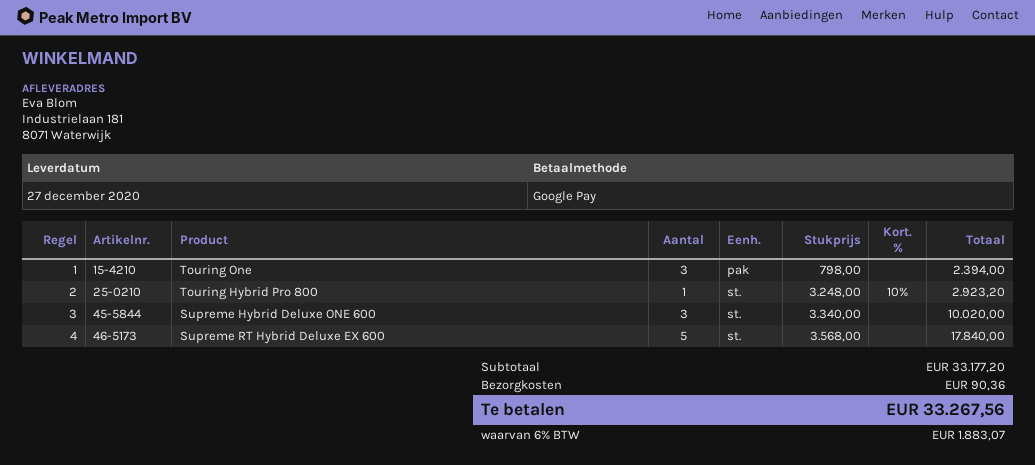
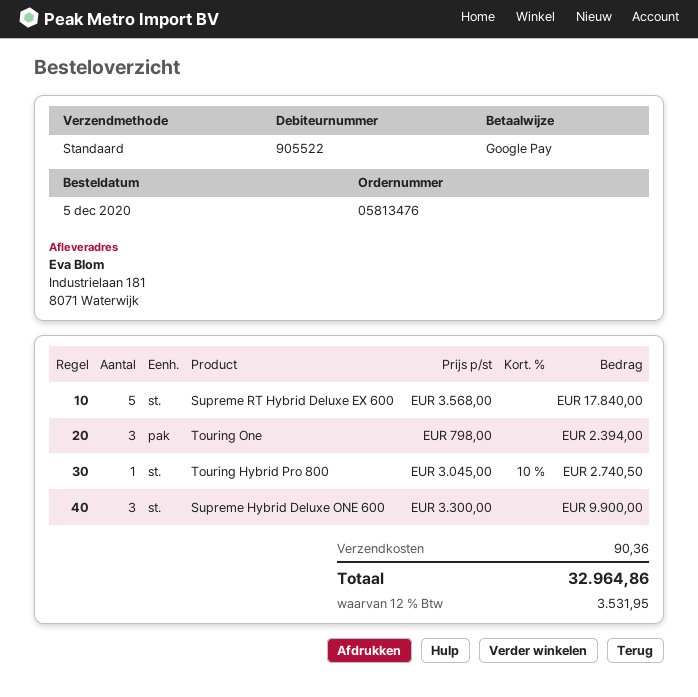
Touring Hybrid Pro 800: 1 x 3248.00 - 10% = 2923.20 -> 1 x 3045.00 - 10% = 2740.50
Supreme Hybrid Deluxe ONE 600: 3 x 3340.00 = 10020.00 -> 3 x 3300.00 = 9900.00
tax: 6% = 1883.07 -> 12% = 3531.95
total: 33267.56 -> 32964.86

